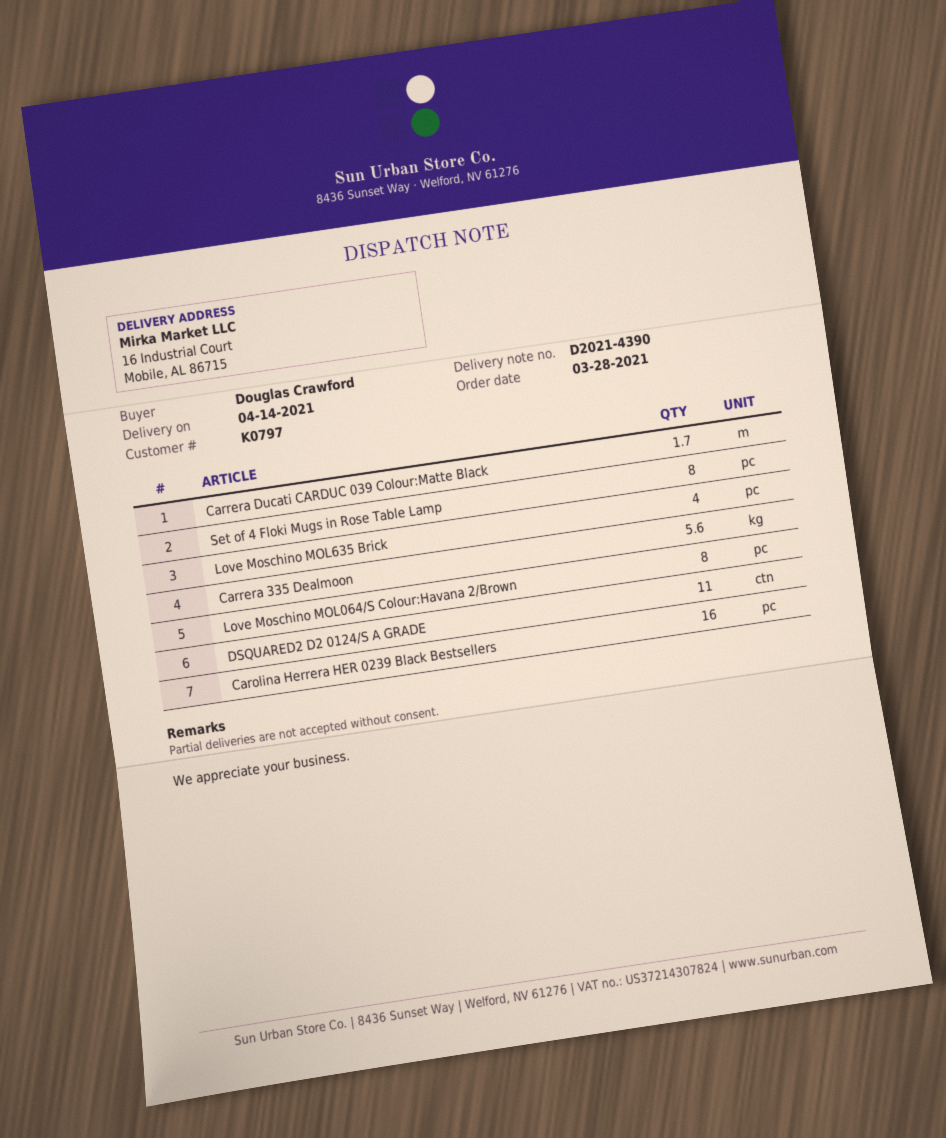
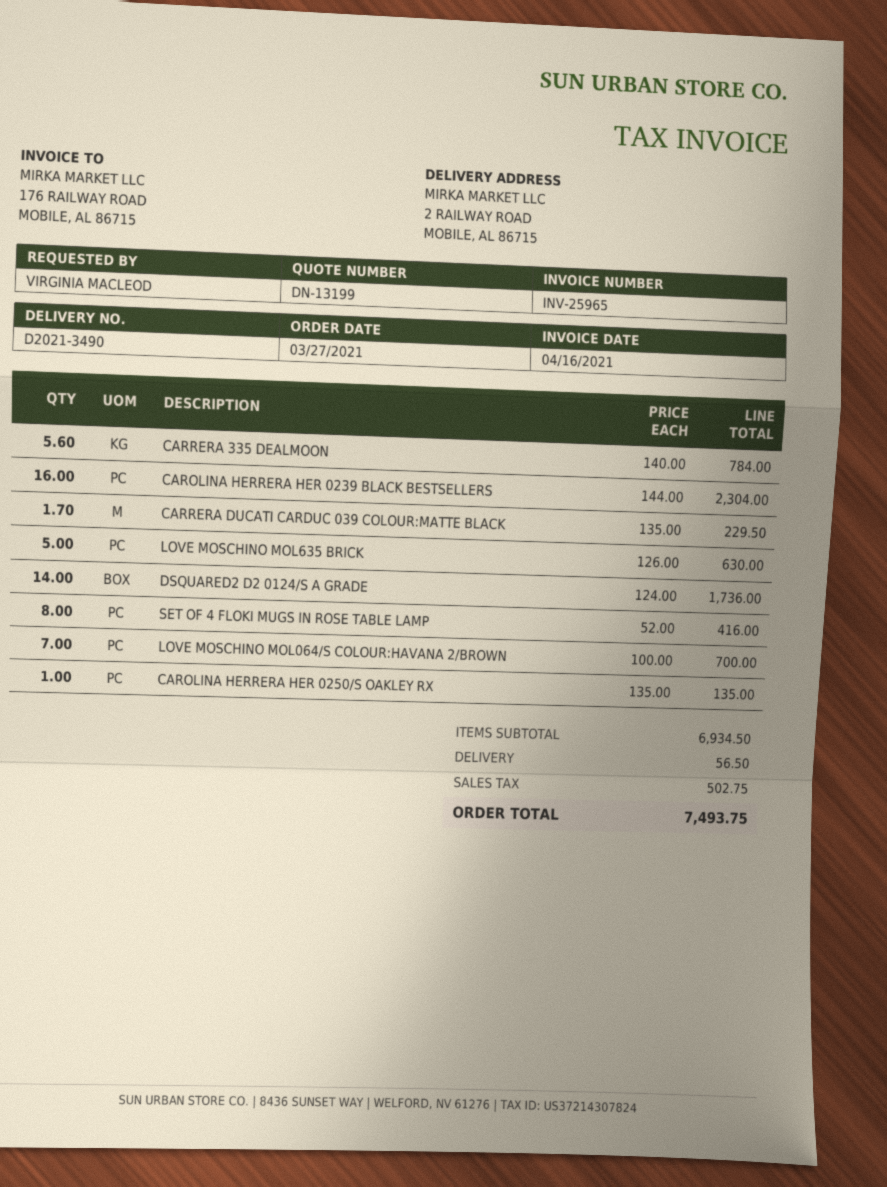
order date: 2021-03-28 -> 2021-03-27
delivery note number: D2021-4390 -> D2021-3490
ordered by: Douglas Crawford -> VIRGINIA MACLEOD
ship to: 16 Industrial Court, Mobile, AL 86715 -> 2 RAILWAY ROAD, MOBILE, AL 86715
Love Moschino MOL635 Brick: 4 -> 5
Love Moschino MOL064/S Colour:Havana 2/Brown: 8 -> 7
DSQUARED2 D2 0124/S A GRADE: 11 -> 14
CAROLINA HERRERA HER 0250/S OAKLEY RX: none -> 1

